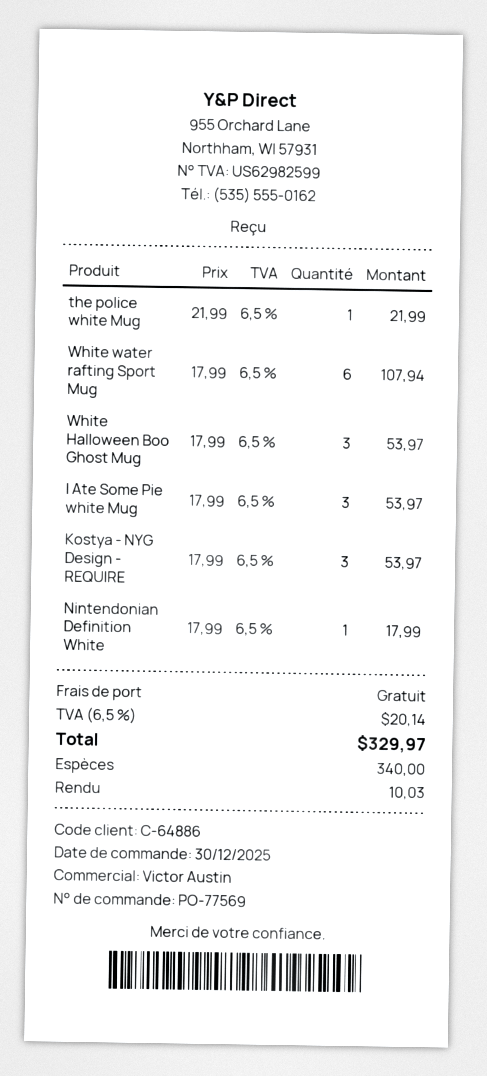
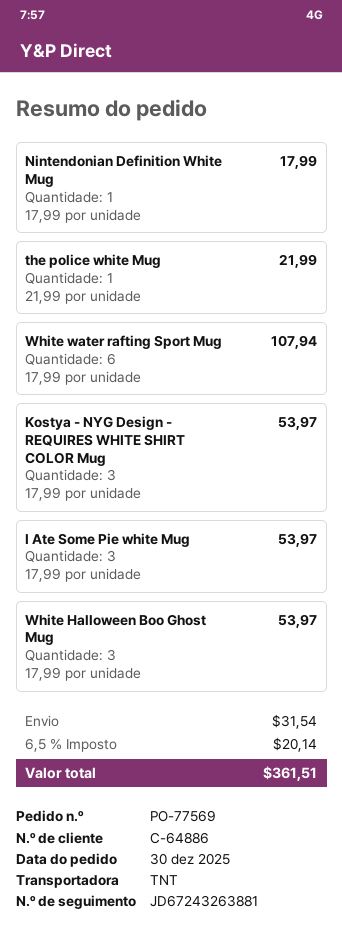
shipping: 0.00 -> 31.54
total: 329.97 -> 361.51

